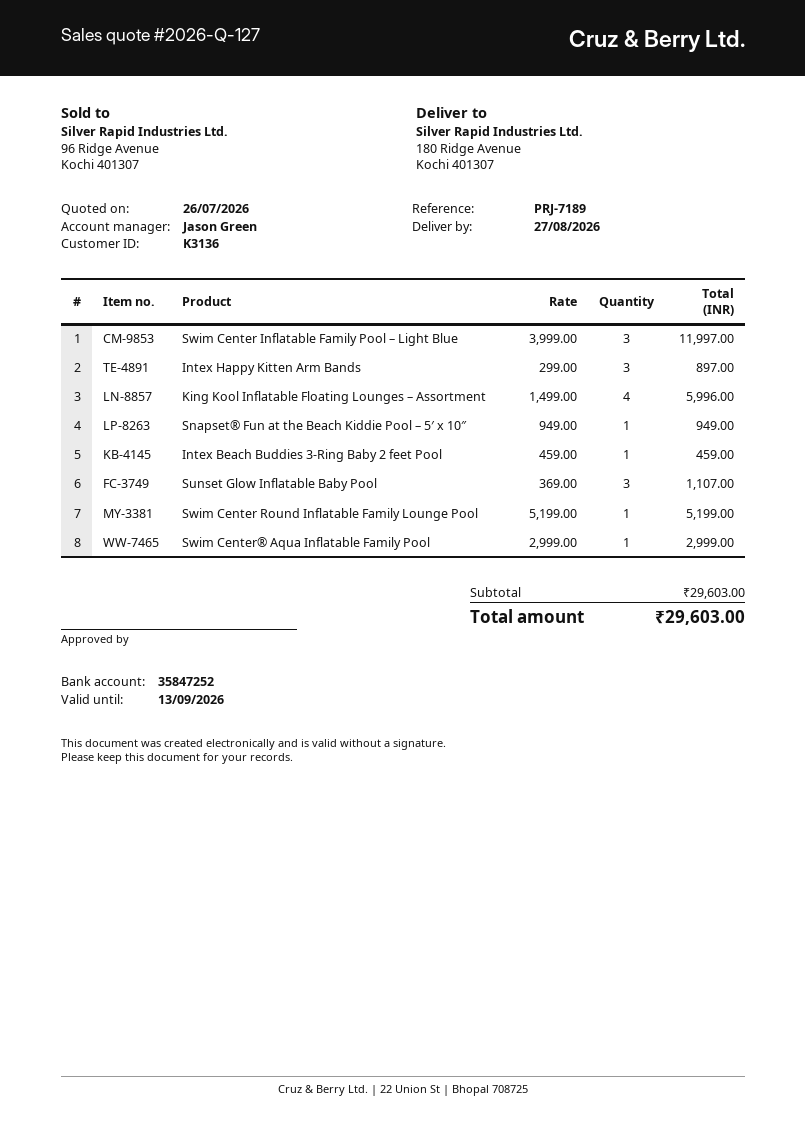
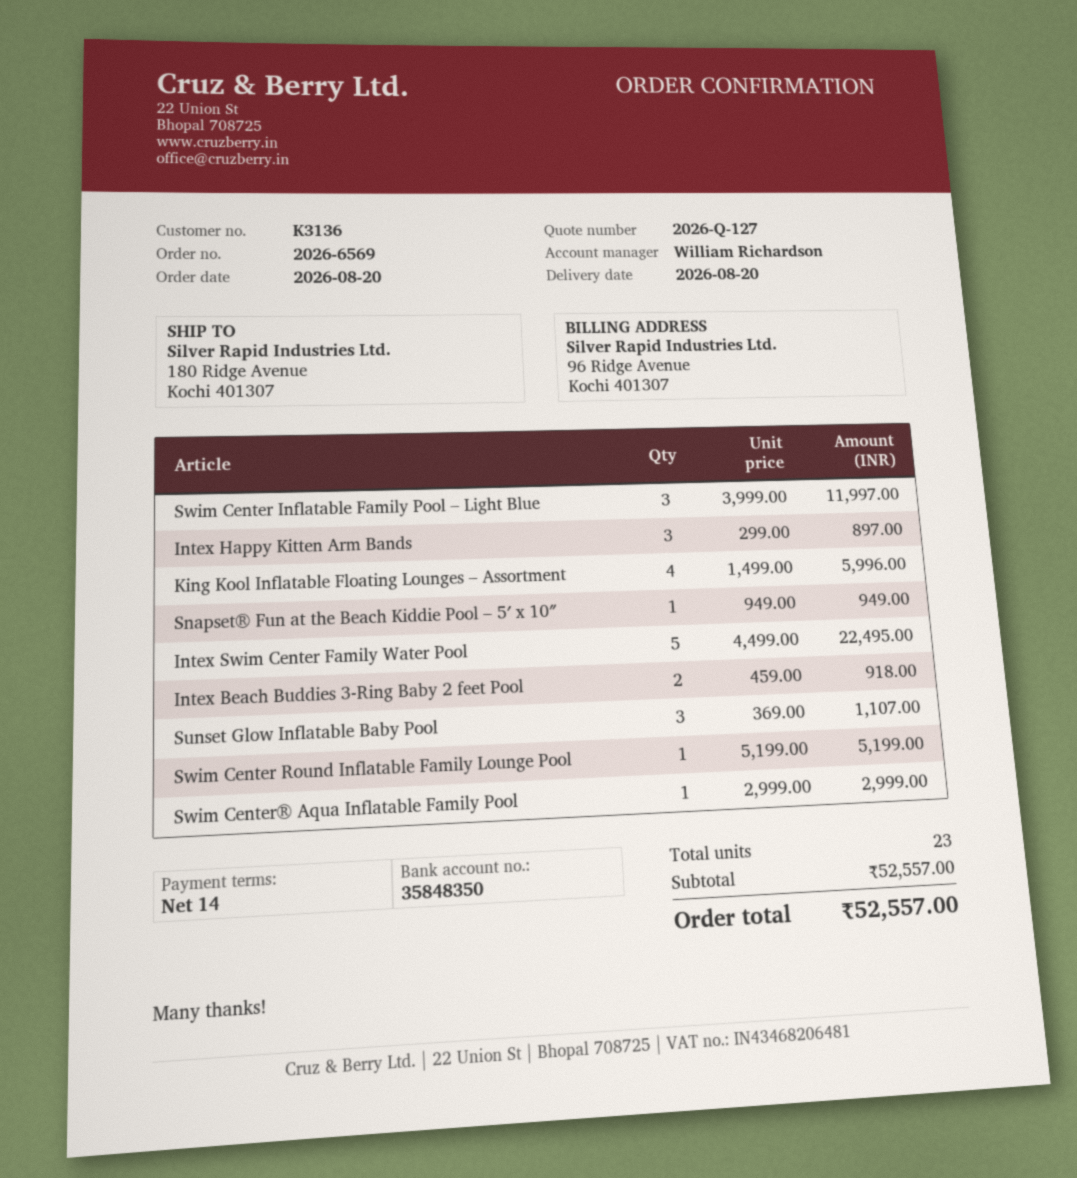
delivery date: 2026-08-27 -> 2026-08-20
sales rep: Jason Green -> William Richardson
bank account: 35847252 -> 35848350
Intex Beach Buddies 3-Ring Baby 2 feet Pool: 1 x 459.00 = 459.00 -> 2 x 459.00 = 918.00
Intex Swim Center Family Water Pool: none -> 5 x 4499.00 = 22495.00
subtotal: 29603.00 -> 52557.00
total: 29603.00 -> 52557.00

